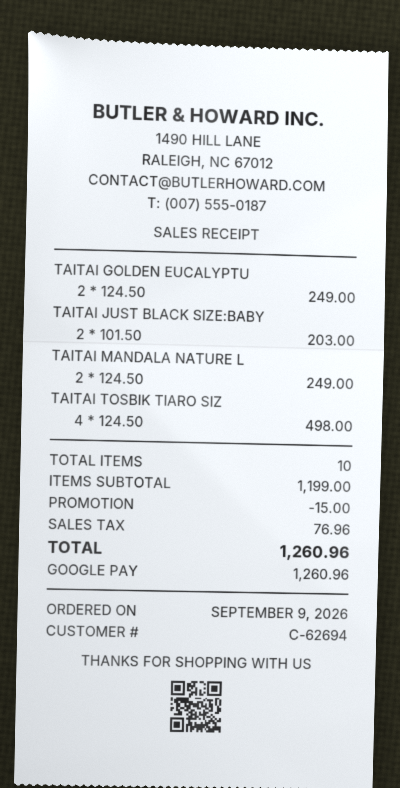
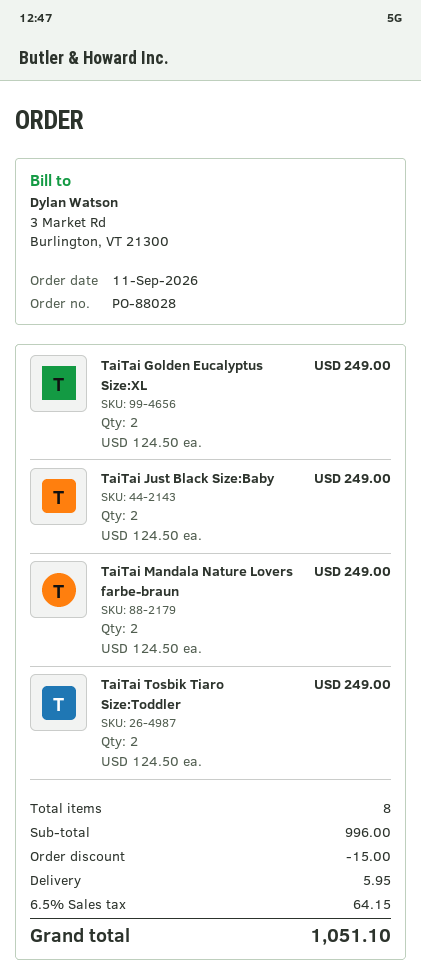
order date: 2026-09-09 -> 2026-09-11
TAITAI JUST BLACK SIZE:BABY: 2 x 101.50 = 203.00 -> 2 x 124.50 = 249.00
TAITAI TOSBIK TIARO SIZ: 4 x 124.50 = 498.00 -> 2 x 124.50 = 249.00
total quantity: 10 -> 8
subtotal: 1199.00 -> 996.00
shipping: none -> 5.95
tax: 76.96 -> 64.15
total: 1260.96 -> 1051.10

